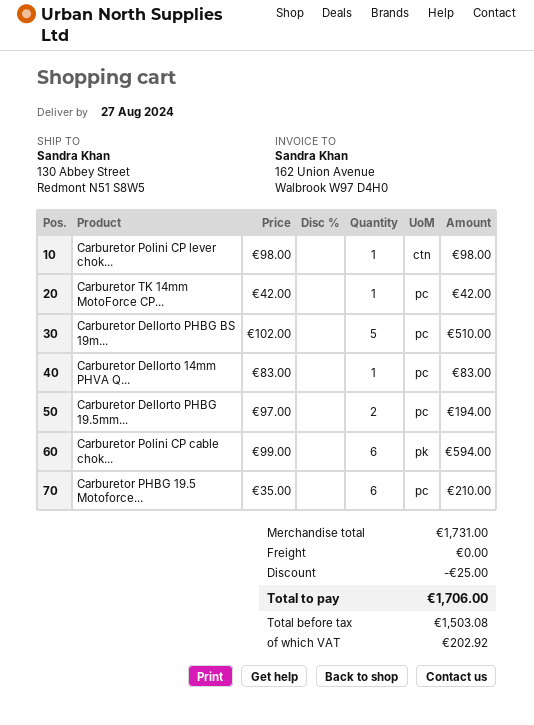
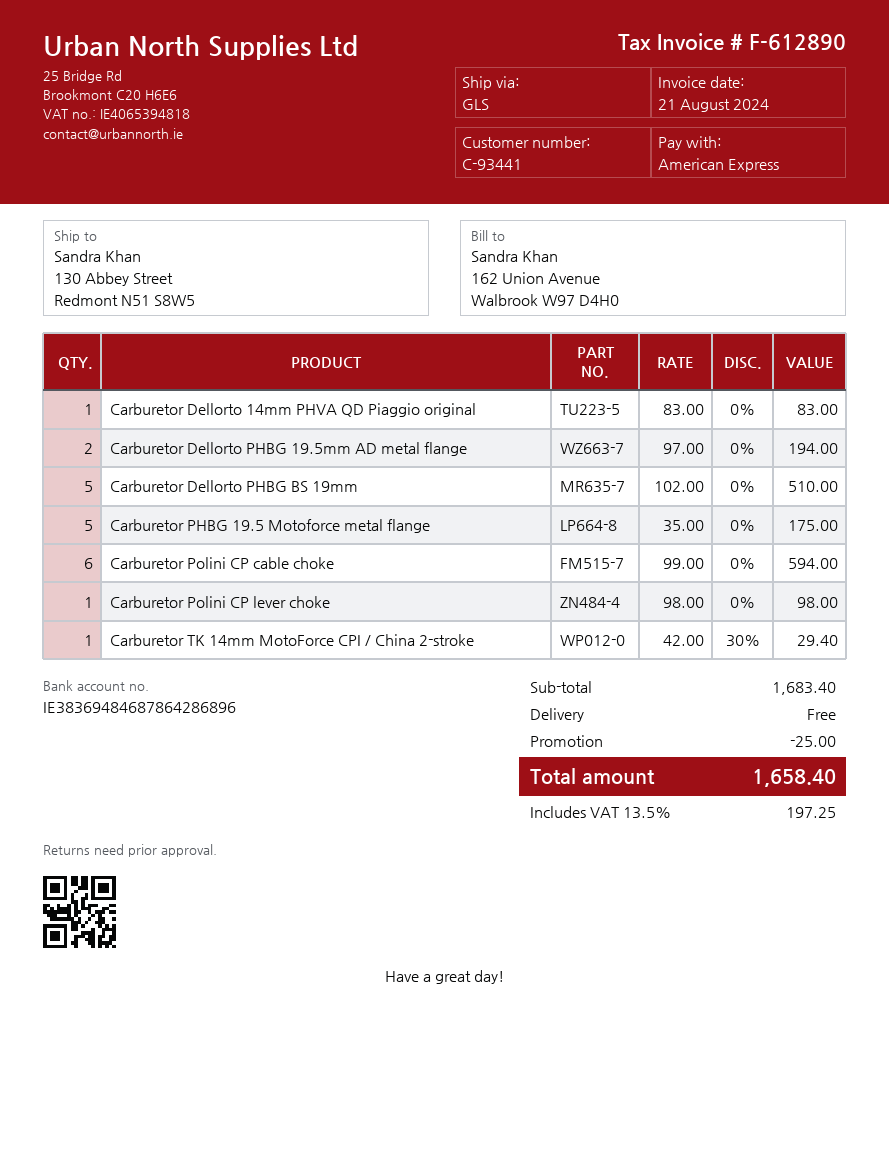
Carburetor TK 14mm MotoForce CP...: 1 x 42.00 = 42.00 -> 1 x 42.00 - 30% = 29.40
Carburetor PHBG 19.5 Motoforce...: 6 x 35.00 = 210.00 -> 5 x 35.00 = 175.00
subtotal: 1731.00 -> 1683.40
tax: 202.92 -> 197.25
total: 1706.00 -> 1658.40

